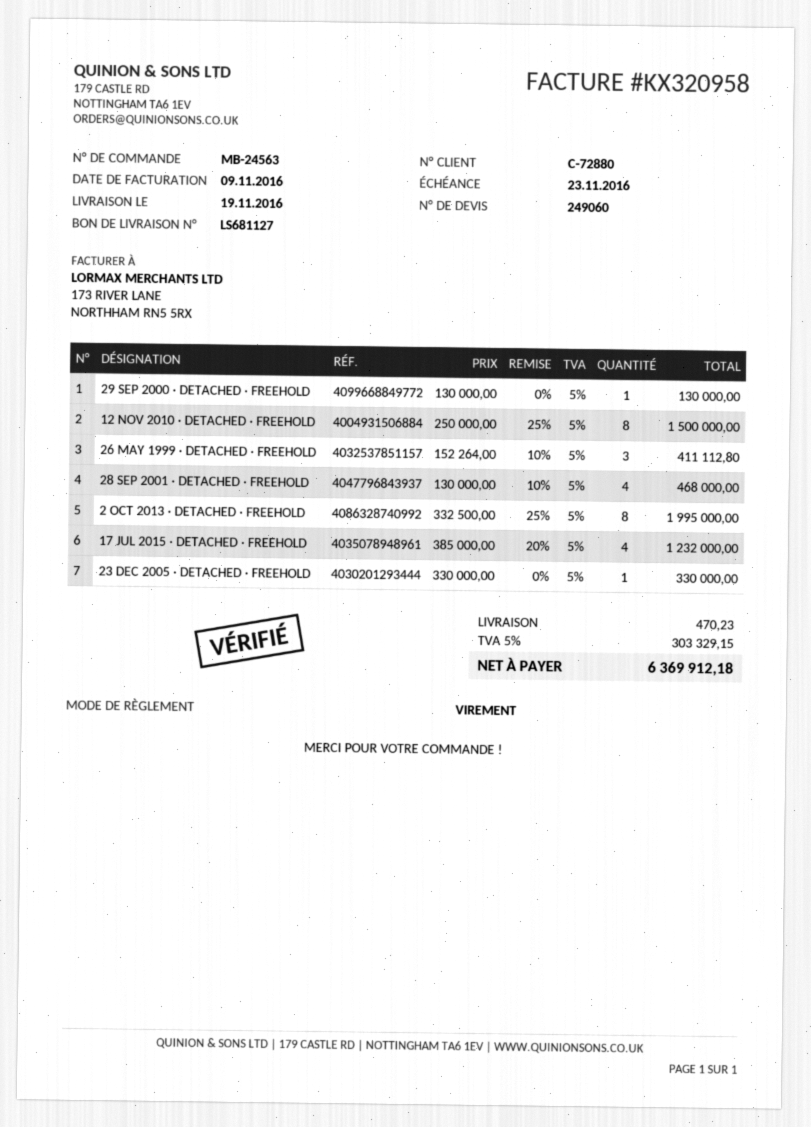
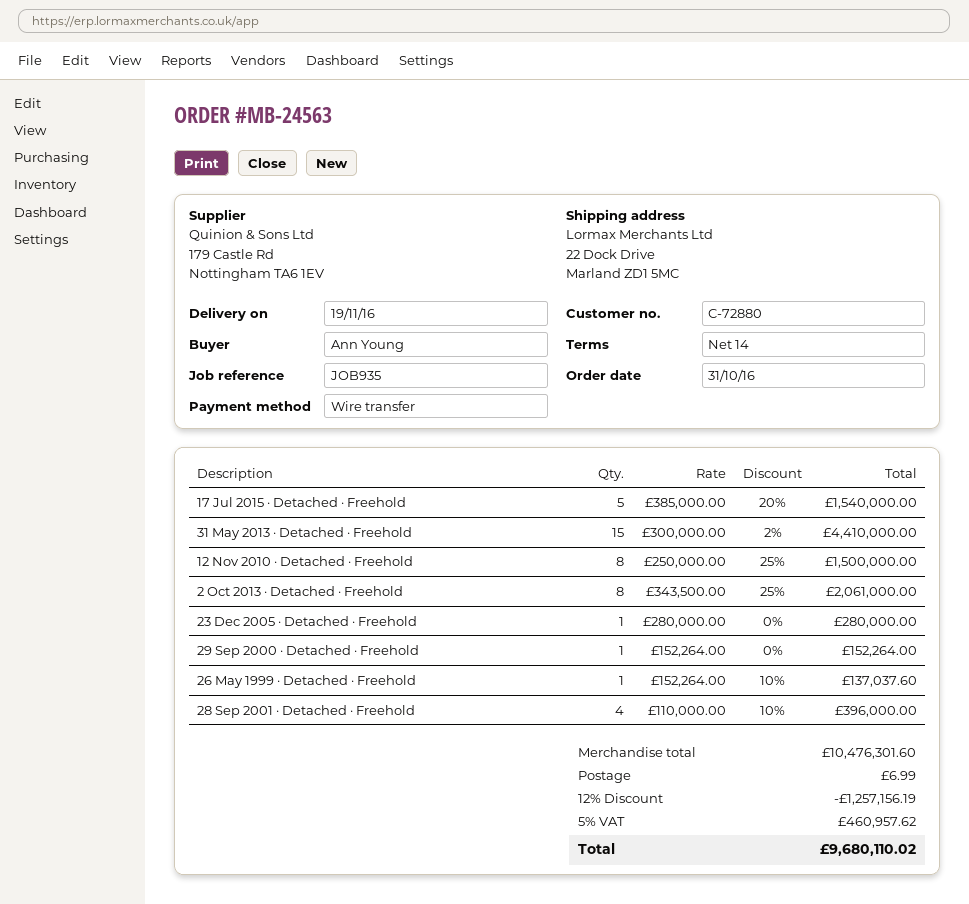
29 SEP 2000 · DETACHED · FREEHOLD: 1 x 130000.00 = 130000.00 -> 1 x 152264.00 = 152264.00
26 MAY 1999 · DETACHED · FREEHOLD: 3 x 152264.00 - 10% = 411112.80 -> 1 x 152264.00 - 10% = 137037.60
28 SEP 2001 · DETACHED · FREEHOLD: 4 x 130000.00 - 10% = 468000.00 -> 4 x 110000.00 - 10% = 396000.00
2 OCT 2013 · DETACHED · FREEHOLD: 8 x 332500.00 - 25% = 1995000.00 -> 8 x 343500.00 - 25% = 2061000.00
17 JUL 2015 · DETACHED · FREEHOLD: 4 x 385000.00 - 20% = 1232000.00 -> 5 x 385000.00 - 20% = 1540000.00
23 DEC 2005 · DETACHED · FREEHOLD: 1 x 330000.00 = 330000.00 -> 1 x 280000.00 = 280000.00
31 May 2013 · Detached · Freehold: none -> 15 x 300000.00 - 2% = 4410000.00
discount: none -> 12% = 1257156.19
shipping: 470.23 -> 6.99
tax: 5% = 303329.15 -> 5% = 460957.62
total: 6369912.18 -> 9680110.02

